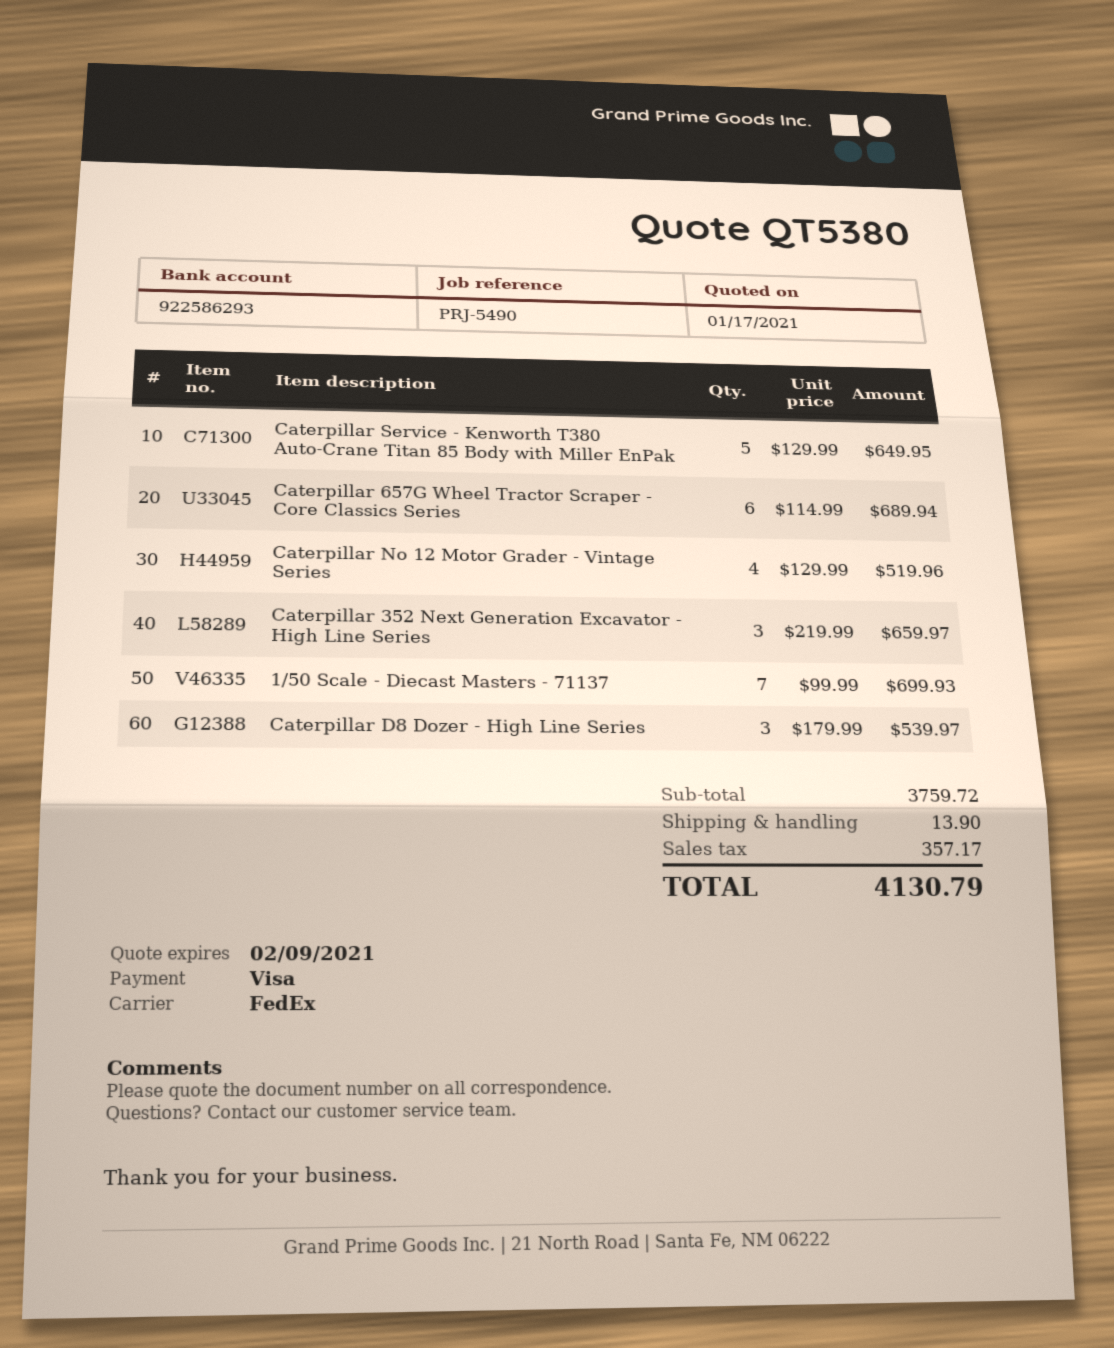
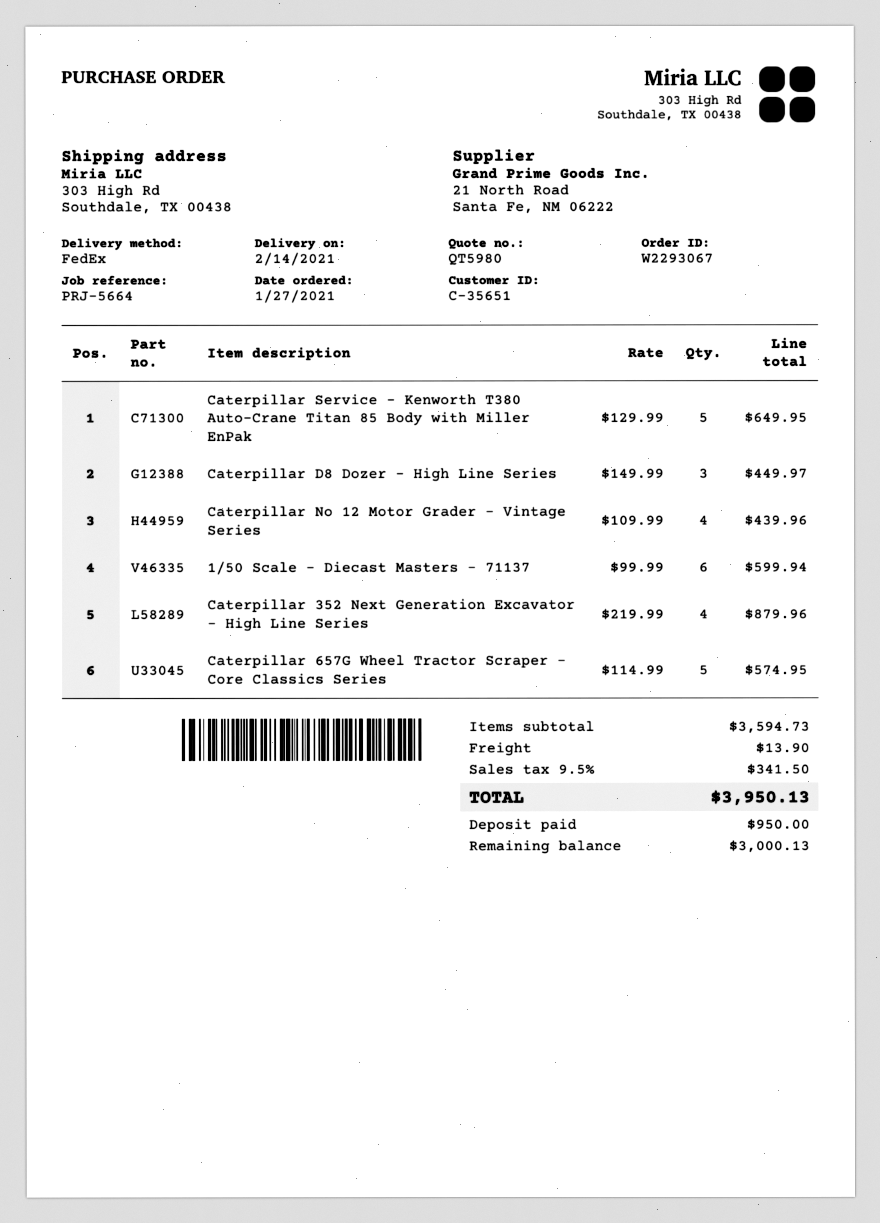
quote number: QT5380 -> QT5980
reference: PRJ-5490 -> PRJ-5664
Caterpillar 657G Wheel Tractor Scraper - Core Classics Series: 6 x 114.99 = 689.94 -> 5 x 114.99 = 574.95
Caterpillar No 12 Motor Grader - Vintage Series: 4 x 129.99 = 519.96 -> 4 x 109.99 = 439.96
Caterpillar 352 Next Generation Excavator - High Line Series: 3 x 219.99 = 659.97 -> 4 x 219.99 = 879.96
1/50 Scale - Diecast Masters - 71137: 7 x 99.99 = 699.93 -> 6 x 99.99 = 599.94
Caterpillar D8 Dozer - High Line Series: 3 x 179.99 = 539.97 -> 3 x 149.99 = 449.97
subtotal: 3759.72 -> 3594.73
tax: 357.17 -> 341.50
total: 4130.79 -> 3950.13

